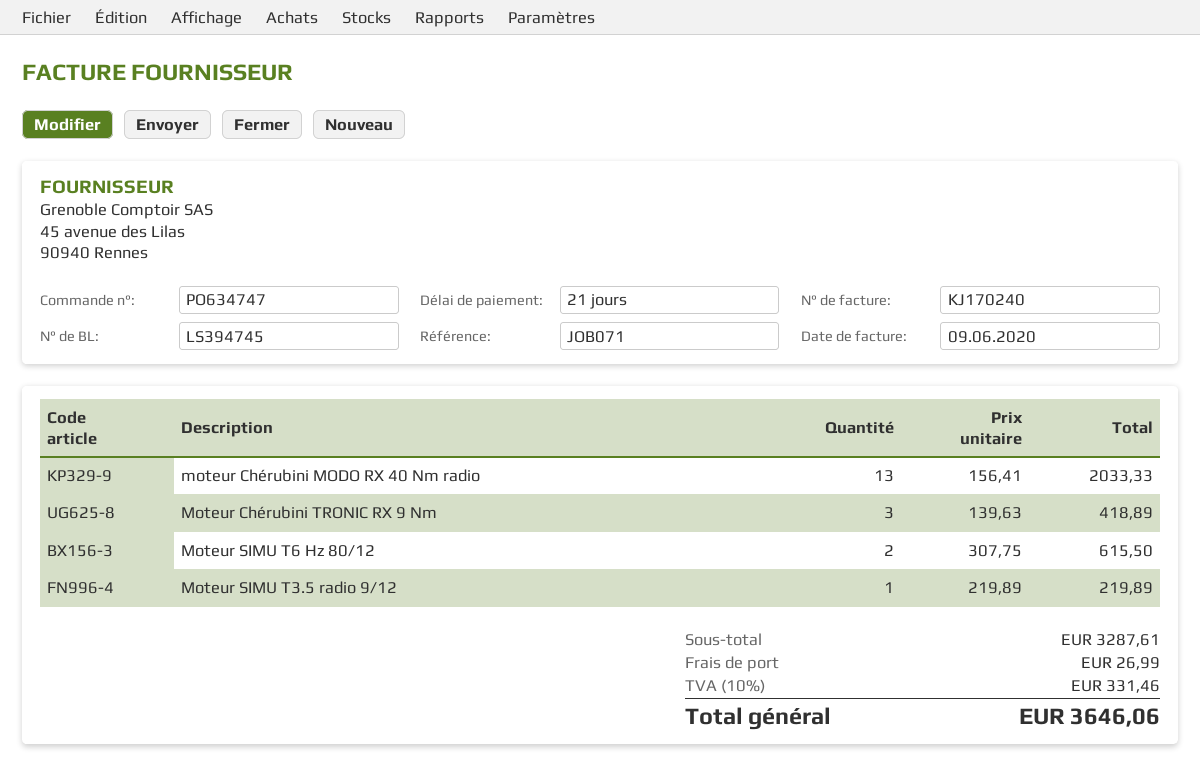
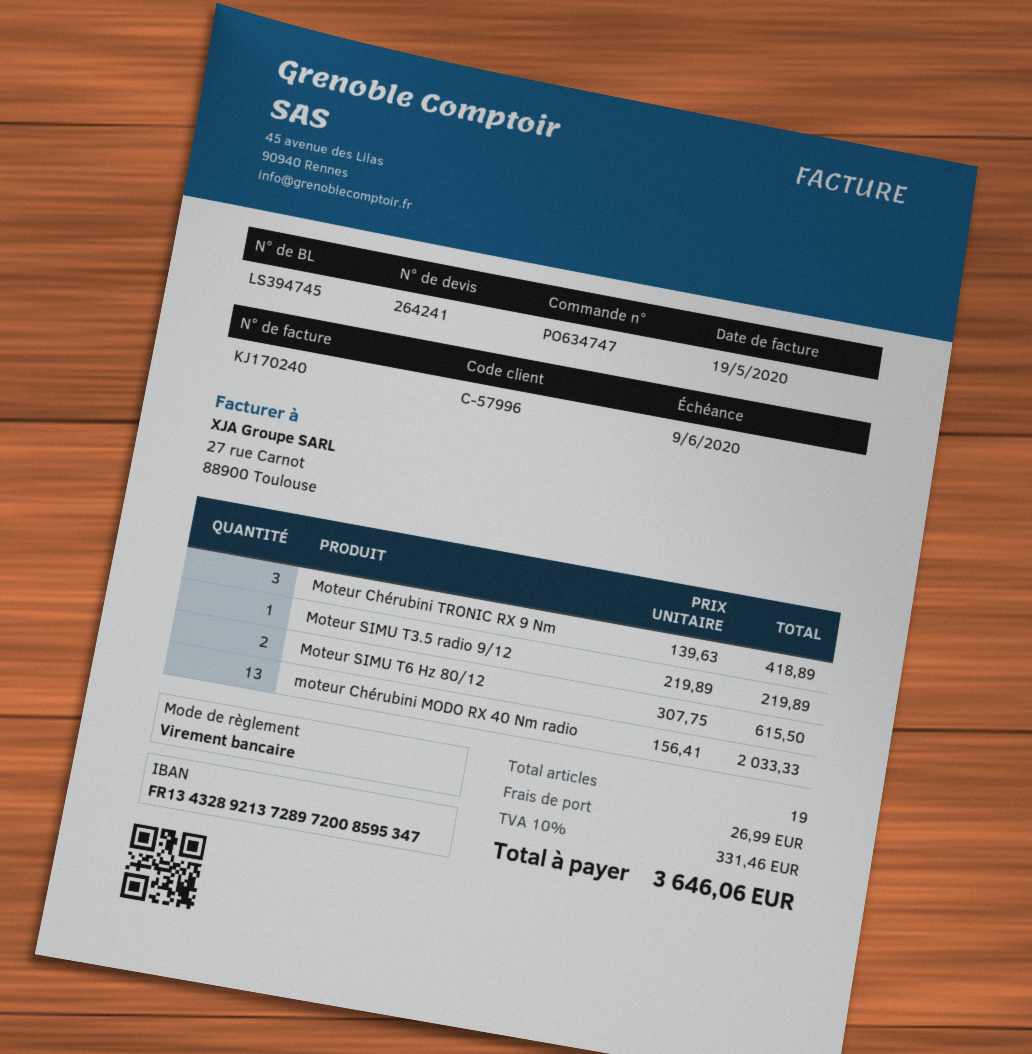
invoice date: 2020-06-09 -> 2020-05-19

